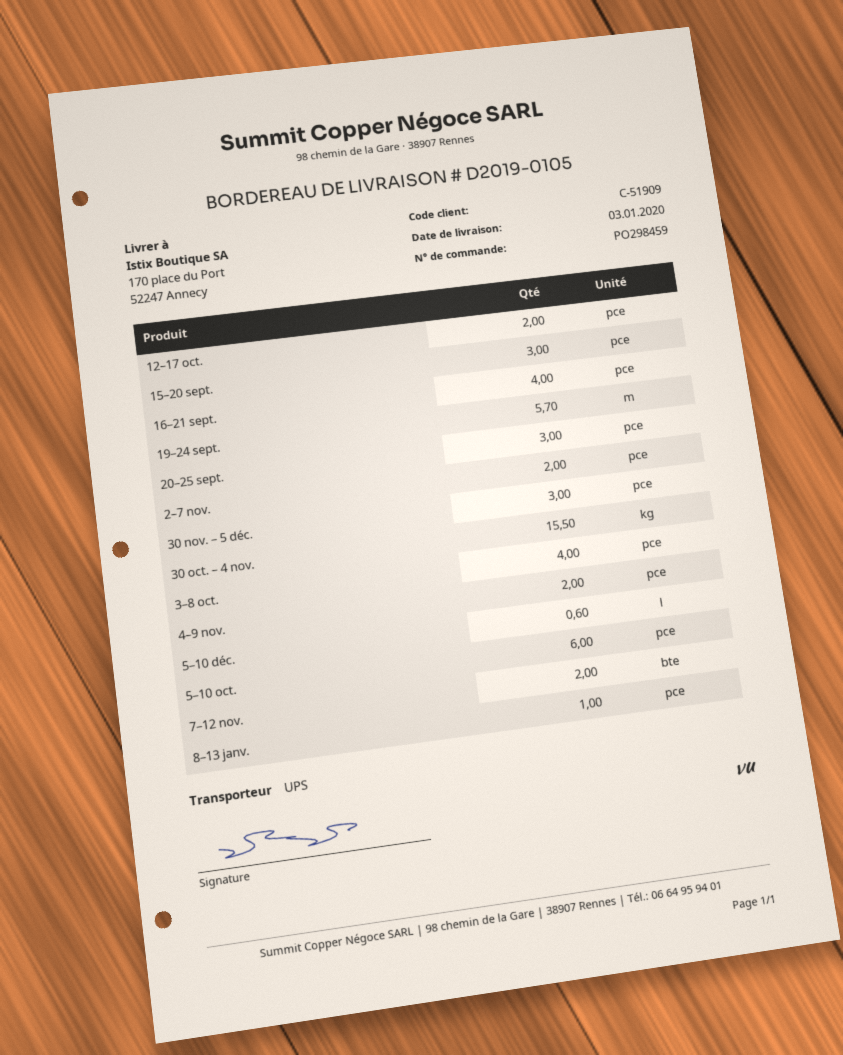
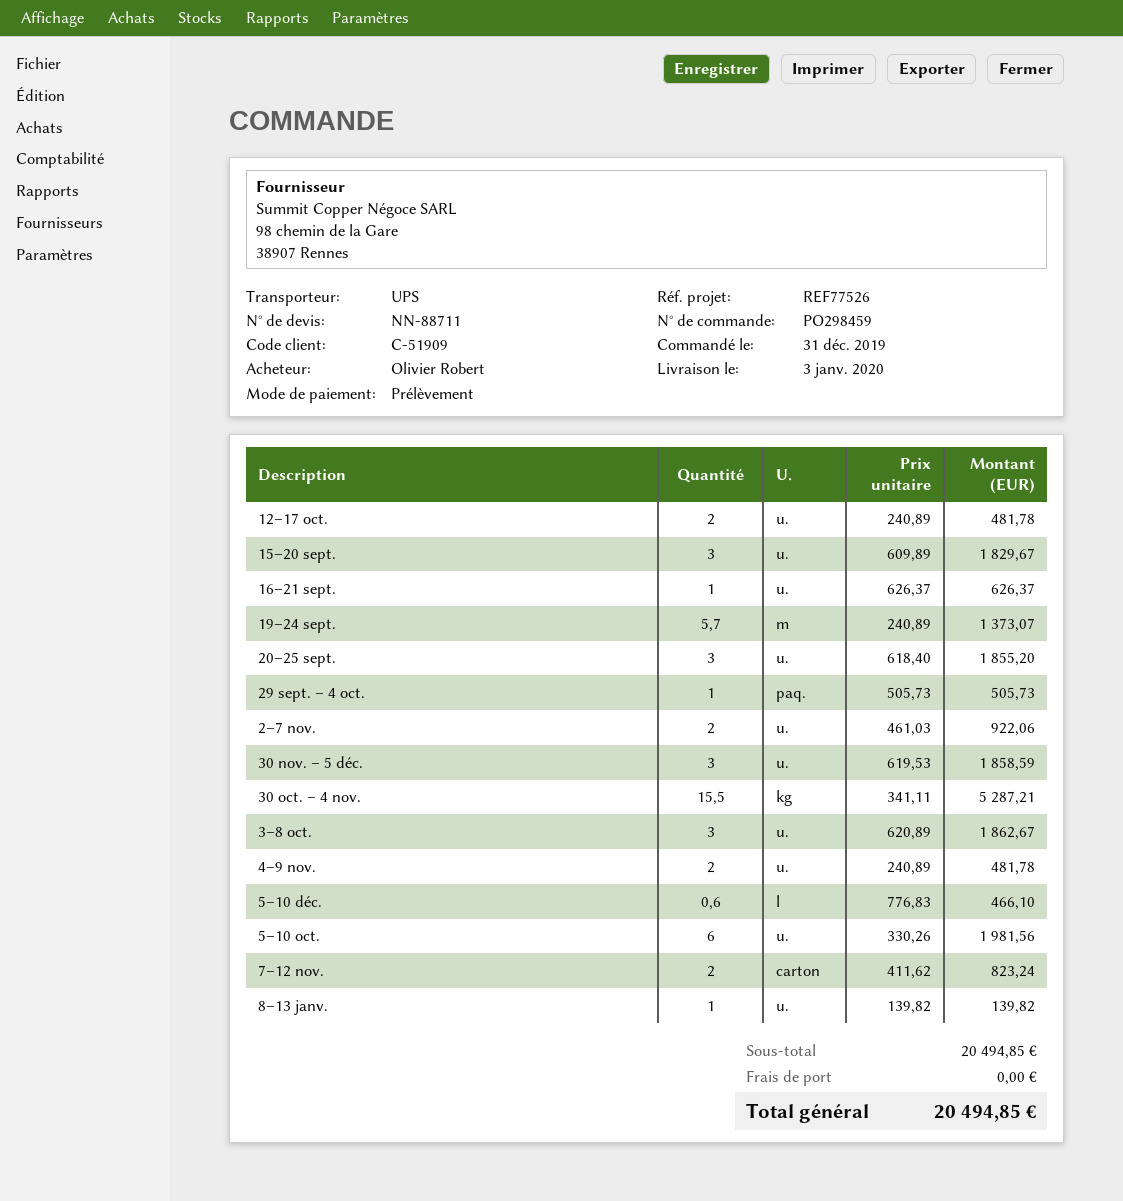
16–21 sept.: 4 -> 1
3–8 oct.: 4 -> 3
29 sept. – 4 oct.: none -> 1

